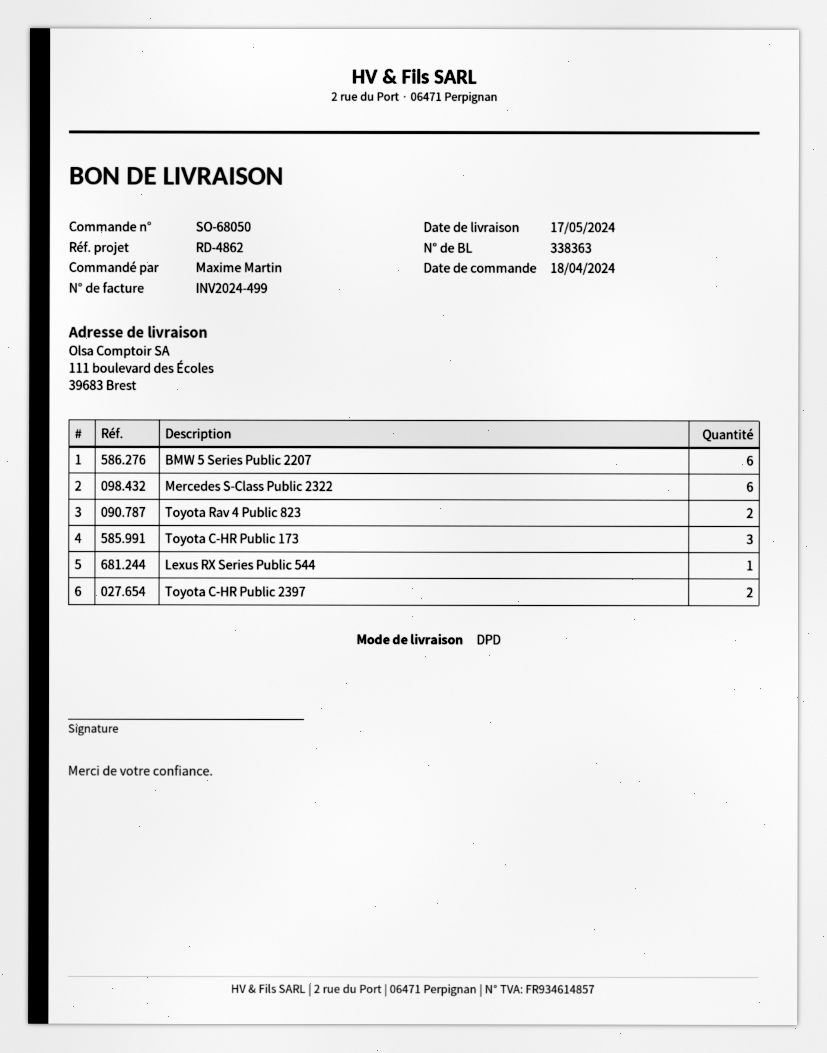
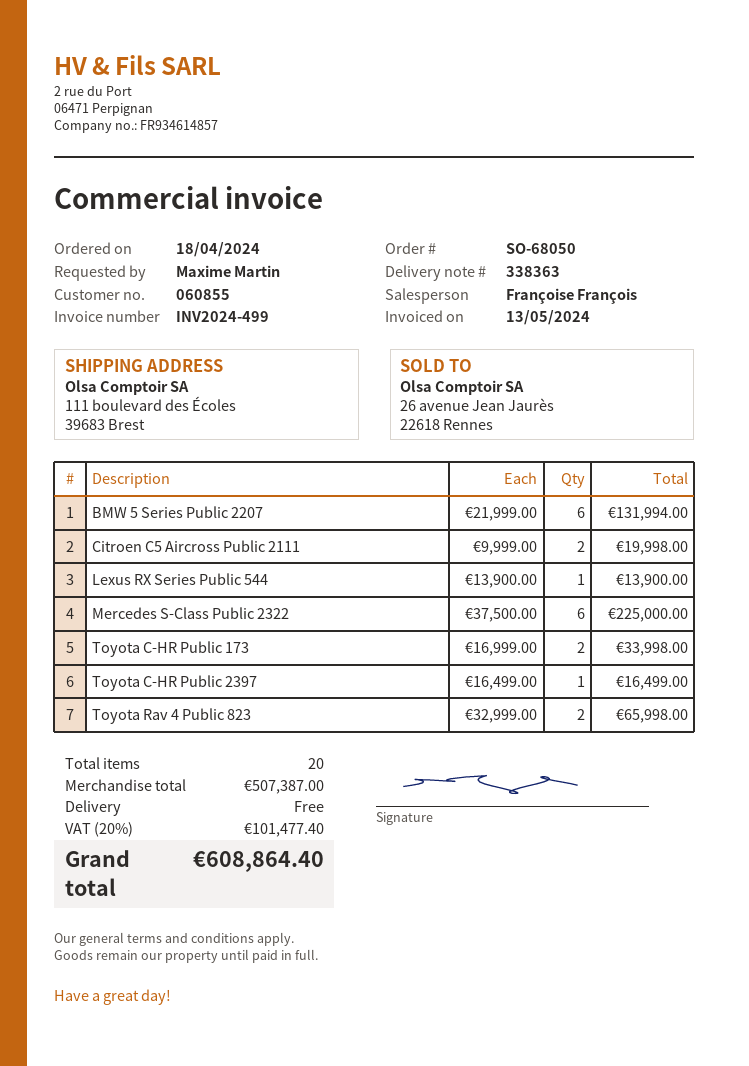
Toyota C-HR Public 173: 3 -> 2
Toyota C-HR Public 2397: 2 -> 1
Citroen C5 Aircross Public 2111: none -> 2

